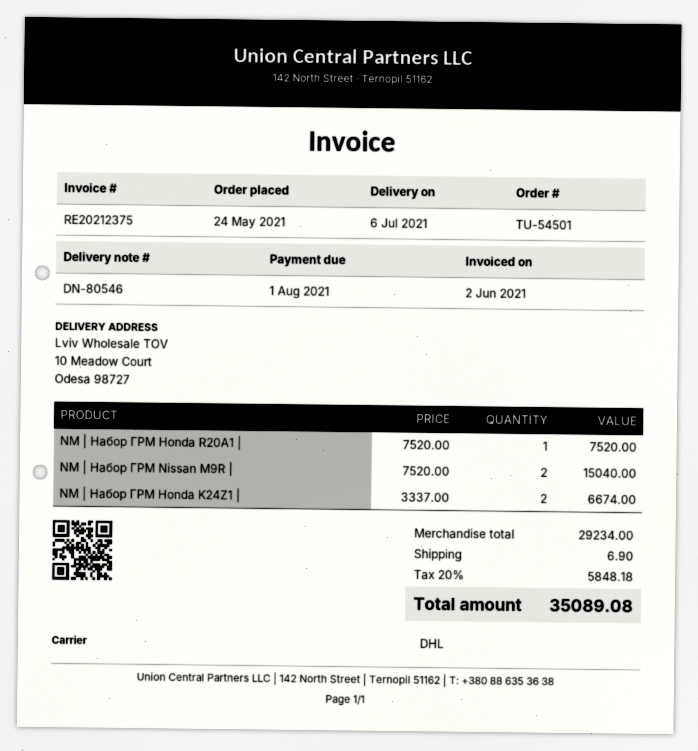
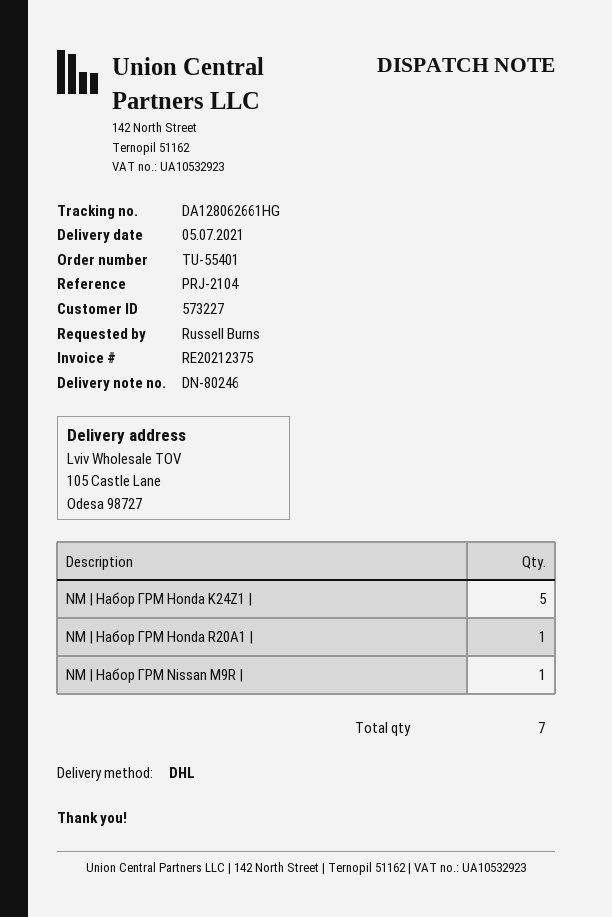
order number: TU-54501 -> TU-55401
delivery note number: DN-80546 -> DN-80246
delivery date: 2021-07-06 -> 2021-07-05
ship to: 10 Meadow Court, Odesa 98727 -> 105 Castle Lane, Odesa 98727
NM | Набор ГРМ Nissan M9R |: 2 -> 1
NM | Набор ГРМ Honda K24Z1 |: 2 -> 5

